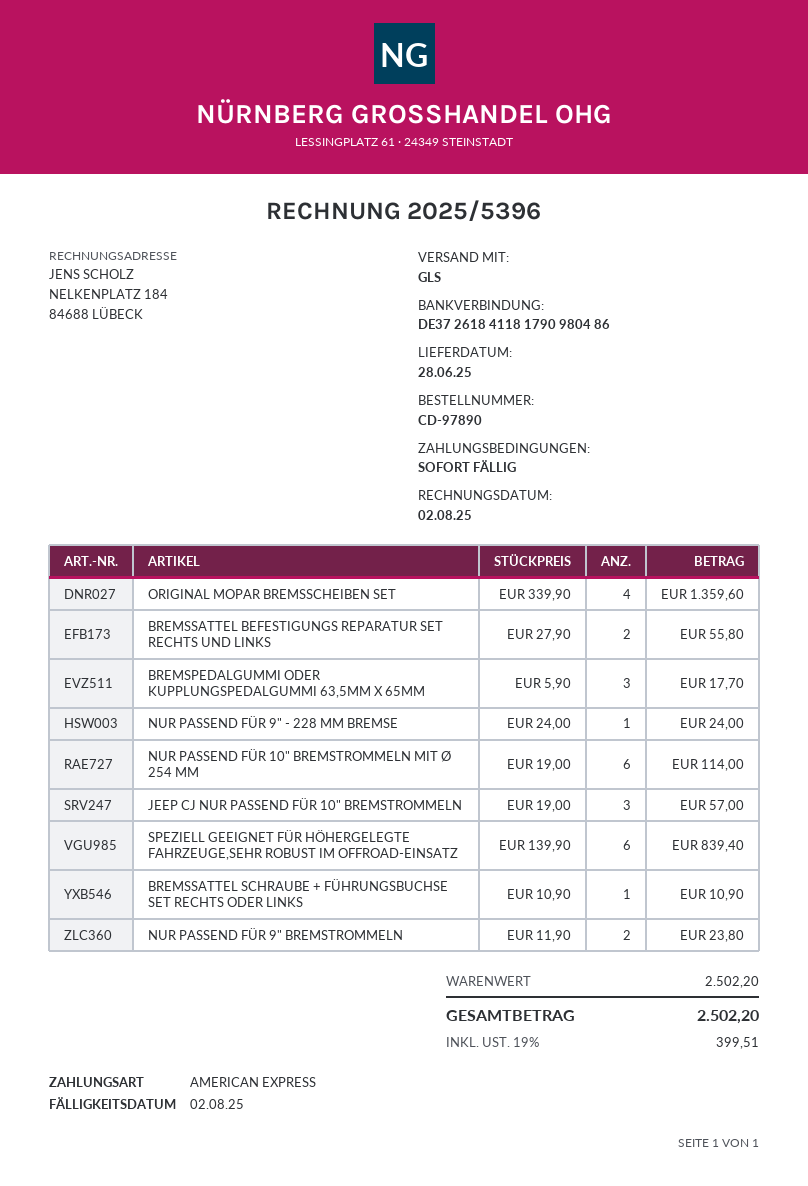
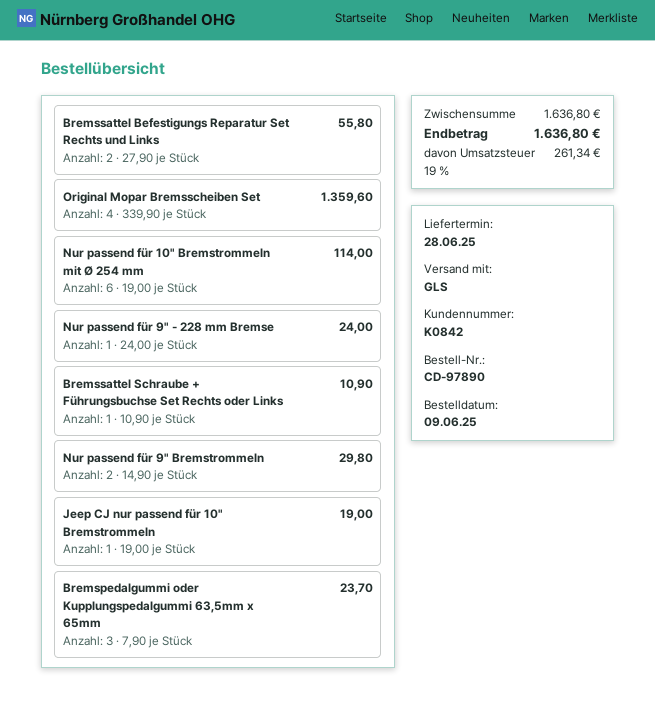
BREMSPEDALGUMMI ODER KUPPLUNGSPEDALGUMMI 63,5MM X 65MM: 3 x 5.90 = 17.70 -> 3 x 7.90 = 23.70
JEEP CJ NUR PASSEND FÜR 10" BREMSTROMMELN: 3 x 19.00 = 57.00 -> 1 x 19.00 = 19.00
SPEZIELL GEEIGNET FÜR HÖHERGELEGTE FAHRZEUGE,SEHR ROBUST IM OFFROAD-EINSATZ: 6 x 139.90 = 839.40 -> none
NUR PASSEND FÜR 9" BREMSTROMMELN: 2 x 11.90 = 23.80 -> 2 x 14.90 = 29.80
subtotal: 2502.20 -> 1636.80
tax: 19% = 399.51 -> 19% = 261.34
total: 2502.20 -> 1636.80

